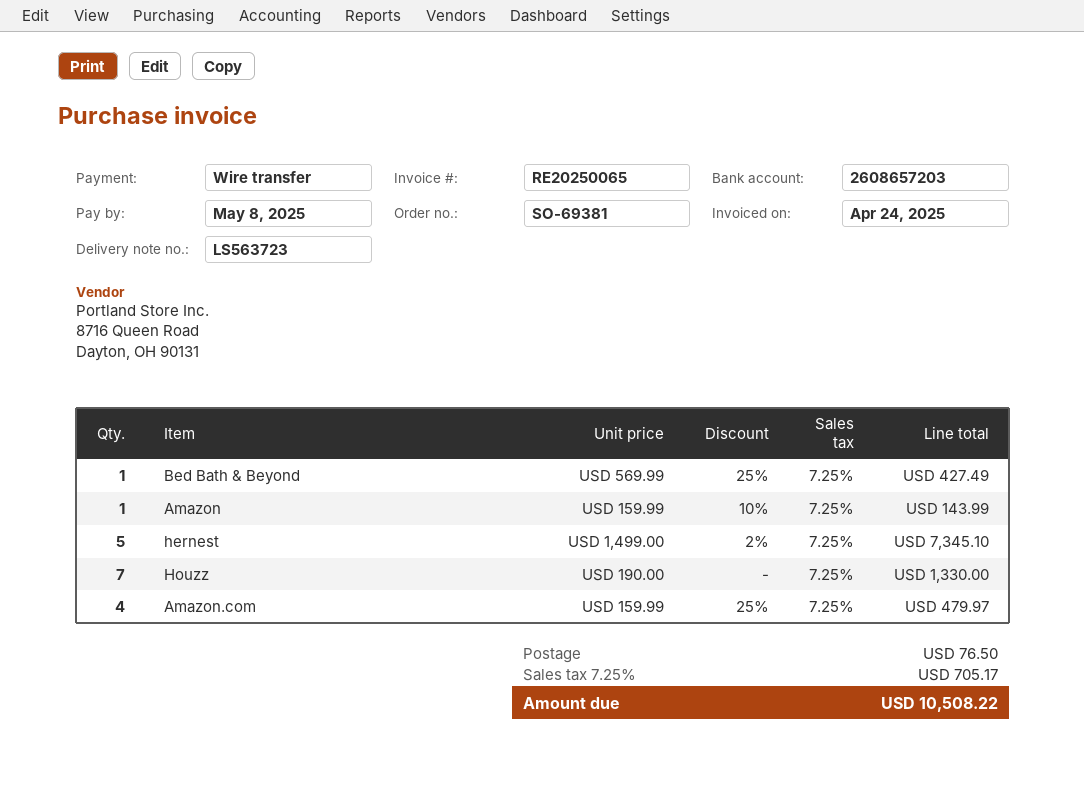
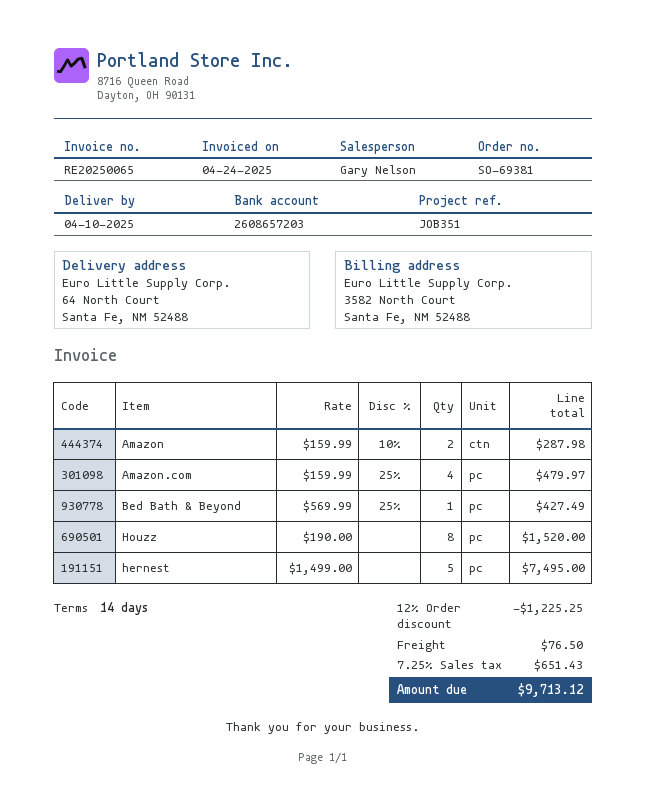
Amazon: 1 x 159.99 - 10% = 143.99 -> 2 x 159.99 - 10% = 287.98
hernest: 5 x 1499.00 - 2% = 7345.10 -> 5 x 1499.00 = 7495.00
Houzz: 7 x 190.00 = 1330.00 -> 8 x 190.00 = 1520.00
discount: none -> 12% = 1225.25
tax: 7.25% = 705.17 -> 7.25% = 651.43
total: 10508.22 -> 9713.12

